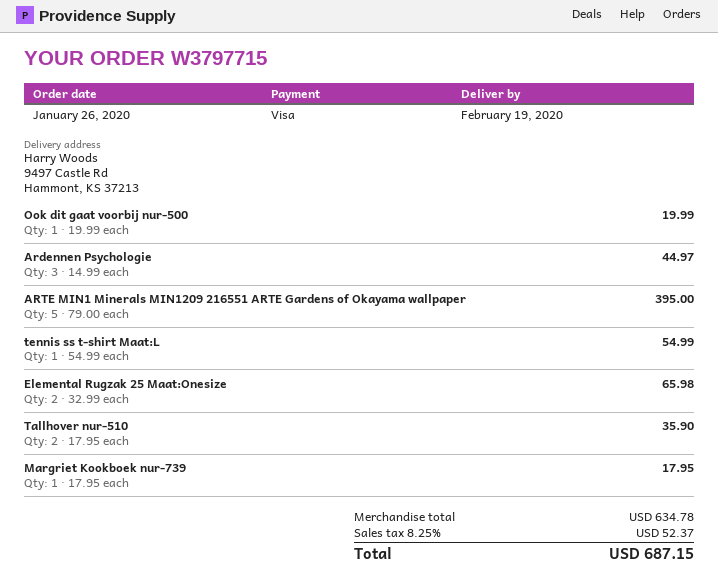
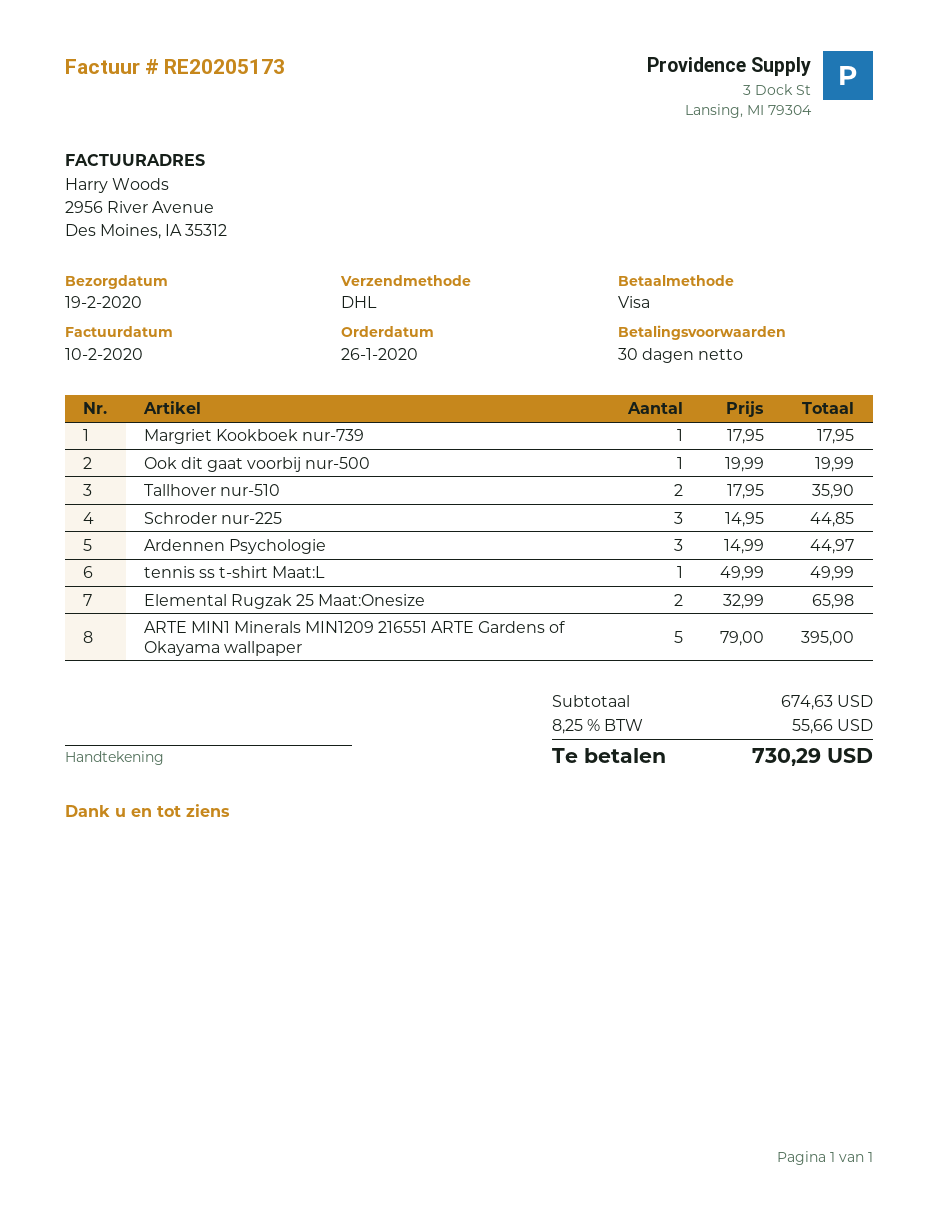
tennis ss t-shirt Maat:L: 1 x 54.99 = 54.99 -> 1 x 49.99 = 49.99
Schroder nur-225: none -> 3 x 14.95 = 44.85
subtotal: 634.78 -> 674.63
tax: 8.25% = 52.37 -> 8.25% = 55.66
total: 687.15 -> 730.29

